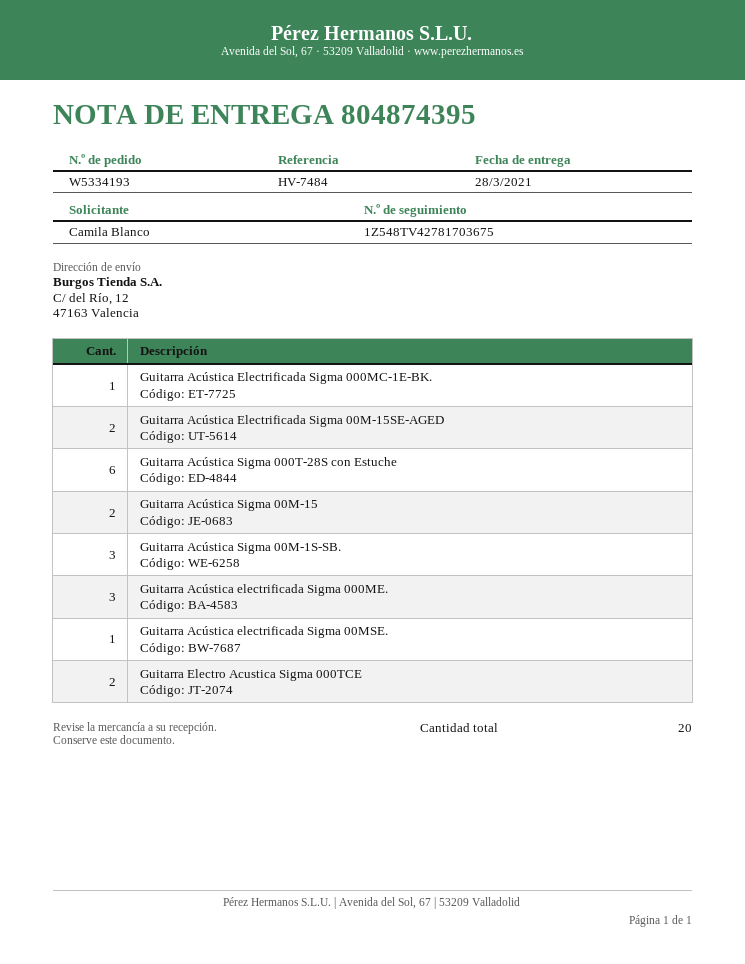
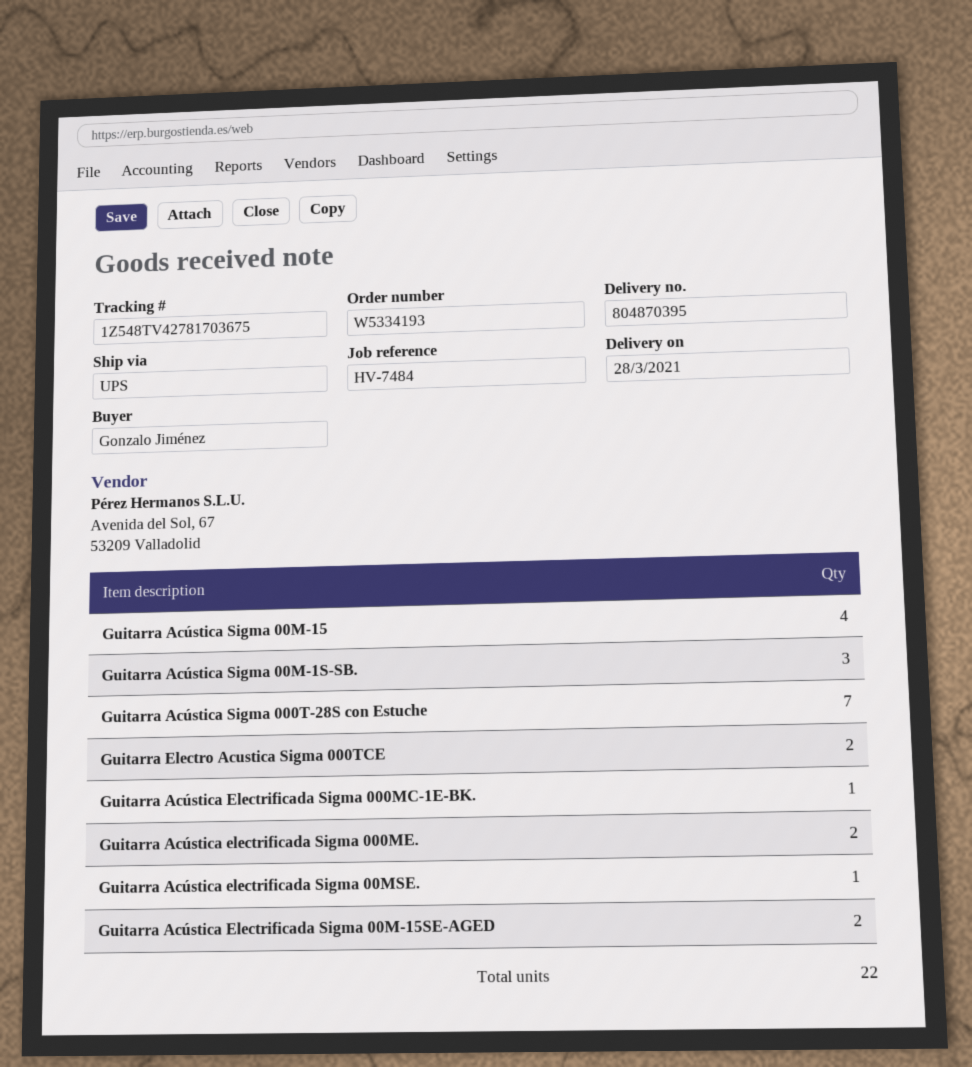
delivery note number: 804874395 -> 804870395
ordered by: Camila Blanco -> Gonzalo Jiménez
Guitarra Acústica Sigma 000T-28S con Estuche: 6 -> 7
Guitarra Acústica Sigma 00M-15: 2 -> 4
Guitarra Acústica electrificada Sigma 000ME.: 3 -> 2
total quantity: 20 -> 22

